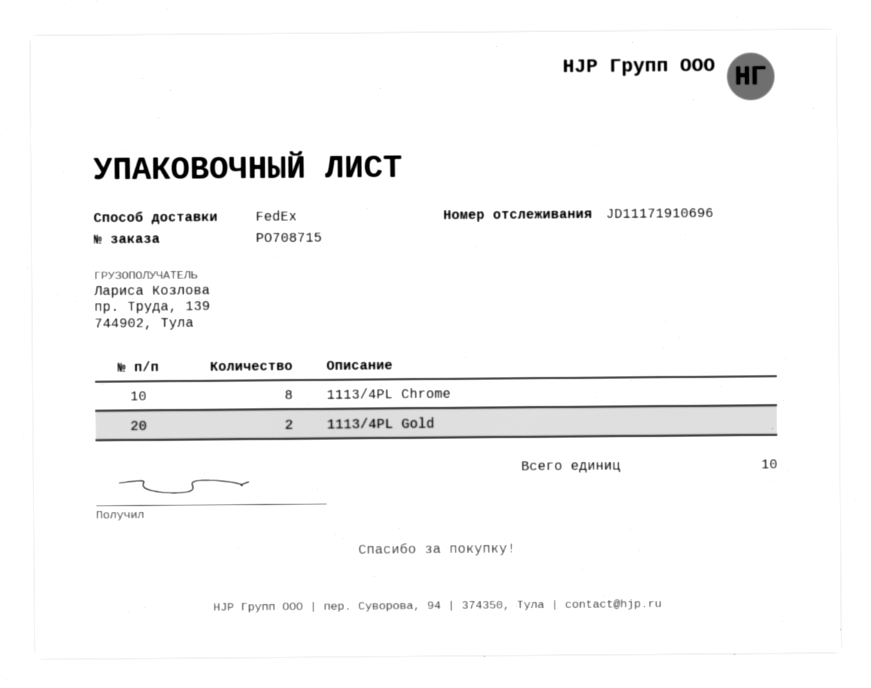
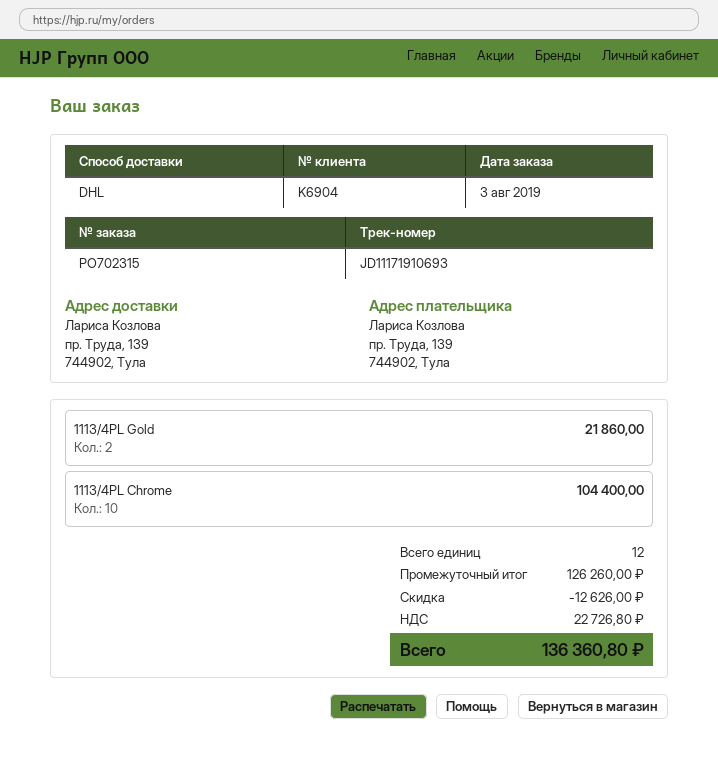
order number: PO708715 -> PO702315
shipping method: FedEx -> DHL
tracking number: JD11171910696 -> JD11171910693
1113/4PL Chrome: 8 -> 10
total quantity: 10 -> 12

